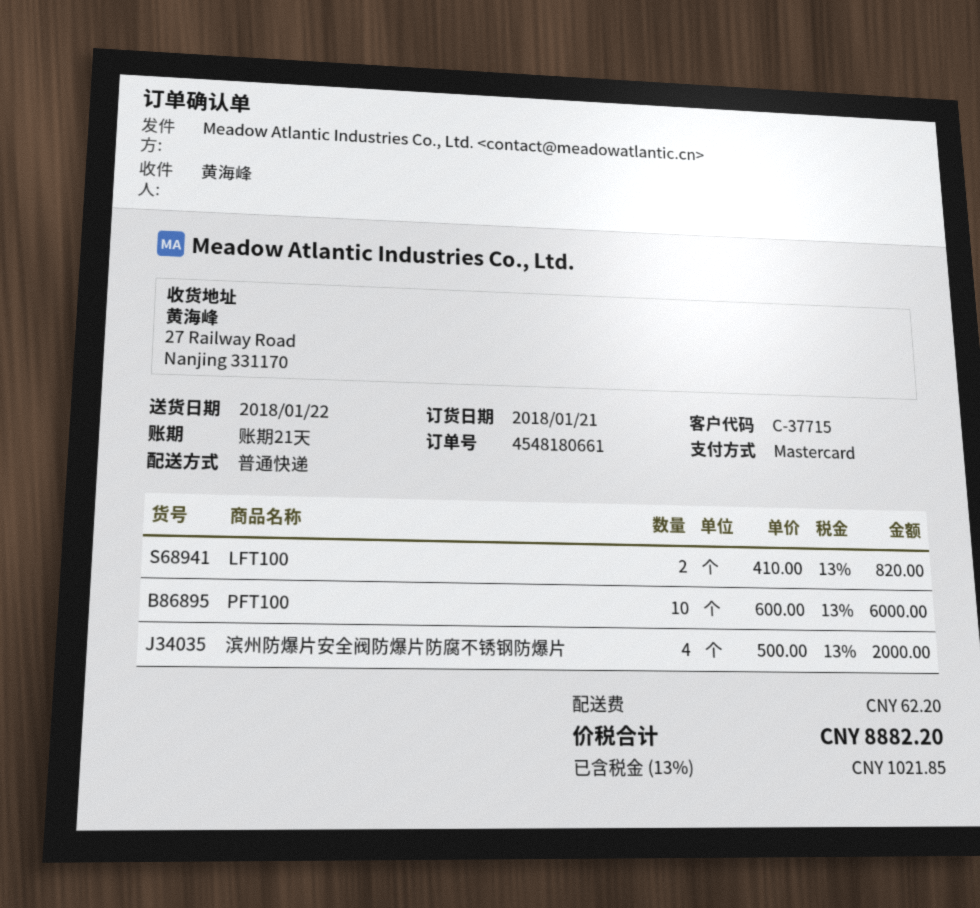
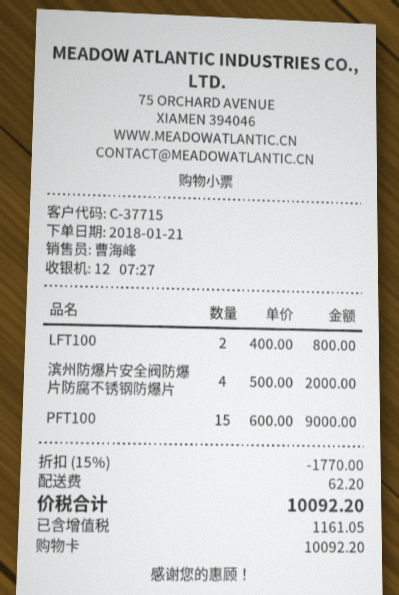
payment method: Mastercard -> gift card
LFT100: 2 x 410.00 = 820.00 -> 2 x 400.00 = 800.00
PFT100: 10 x 600.00 = 6000.00 -> 15 x 600.00 = 9000.00
discount: none -> 15% = 1770.00
tax: 1021.85 -> 1161.05
total: 8882.20 -> 10092.20

